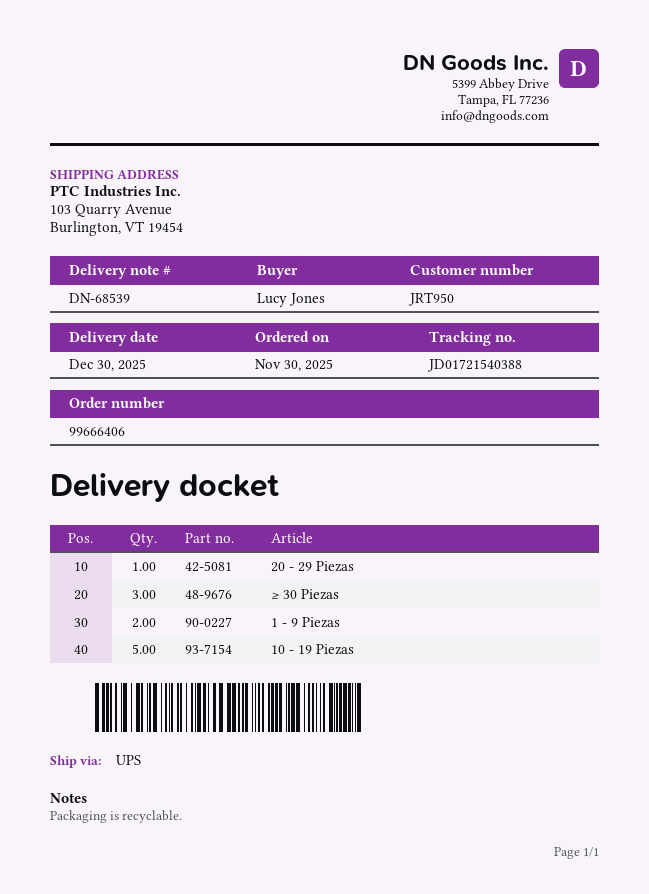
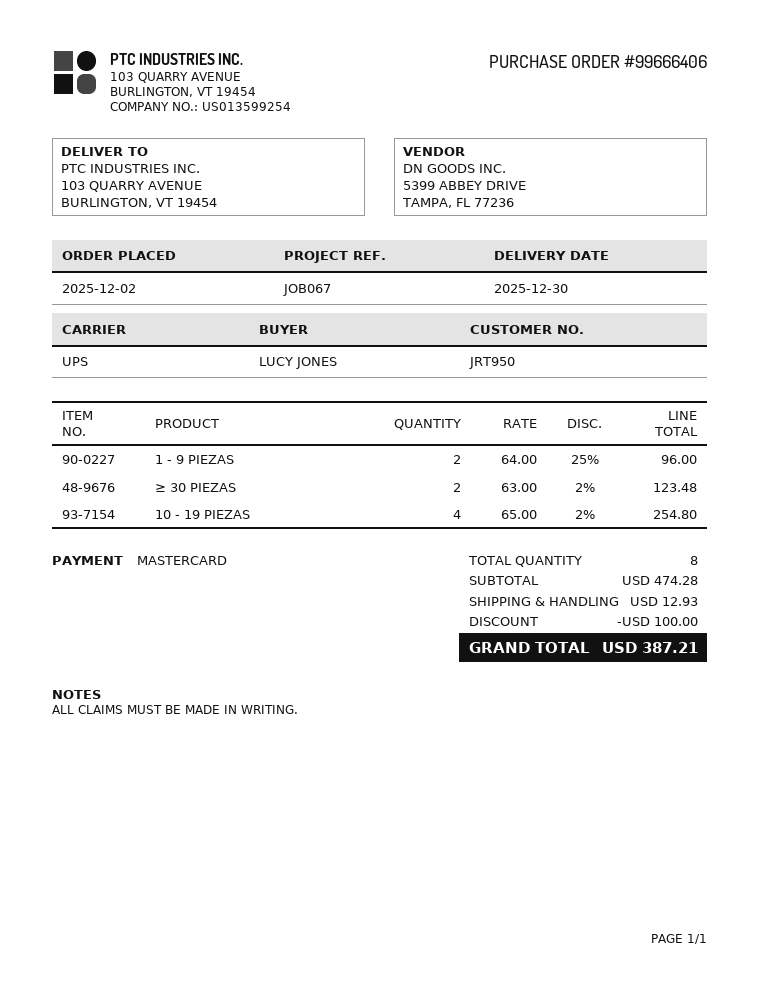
order date: 2025-11-30 -> 2025-12-02
20 - 29 Piezas: 1 -> none
≥ 30 Piezas: 3 -> 2
10 - 19 Piezas: 5 -> 4

